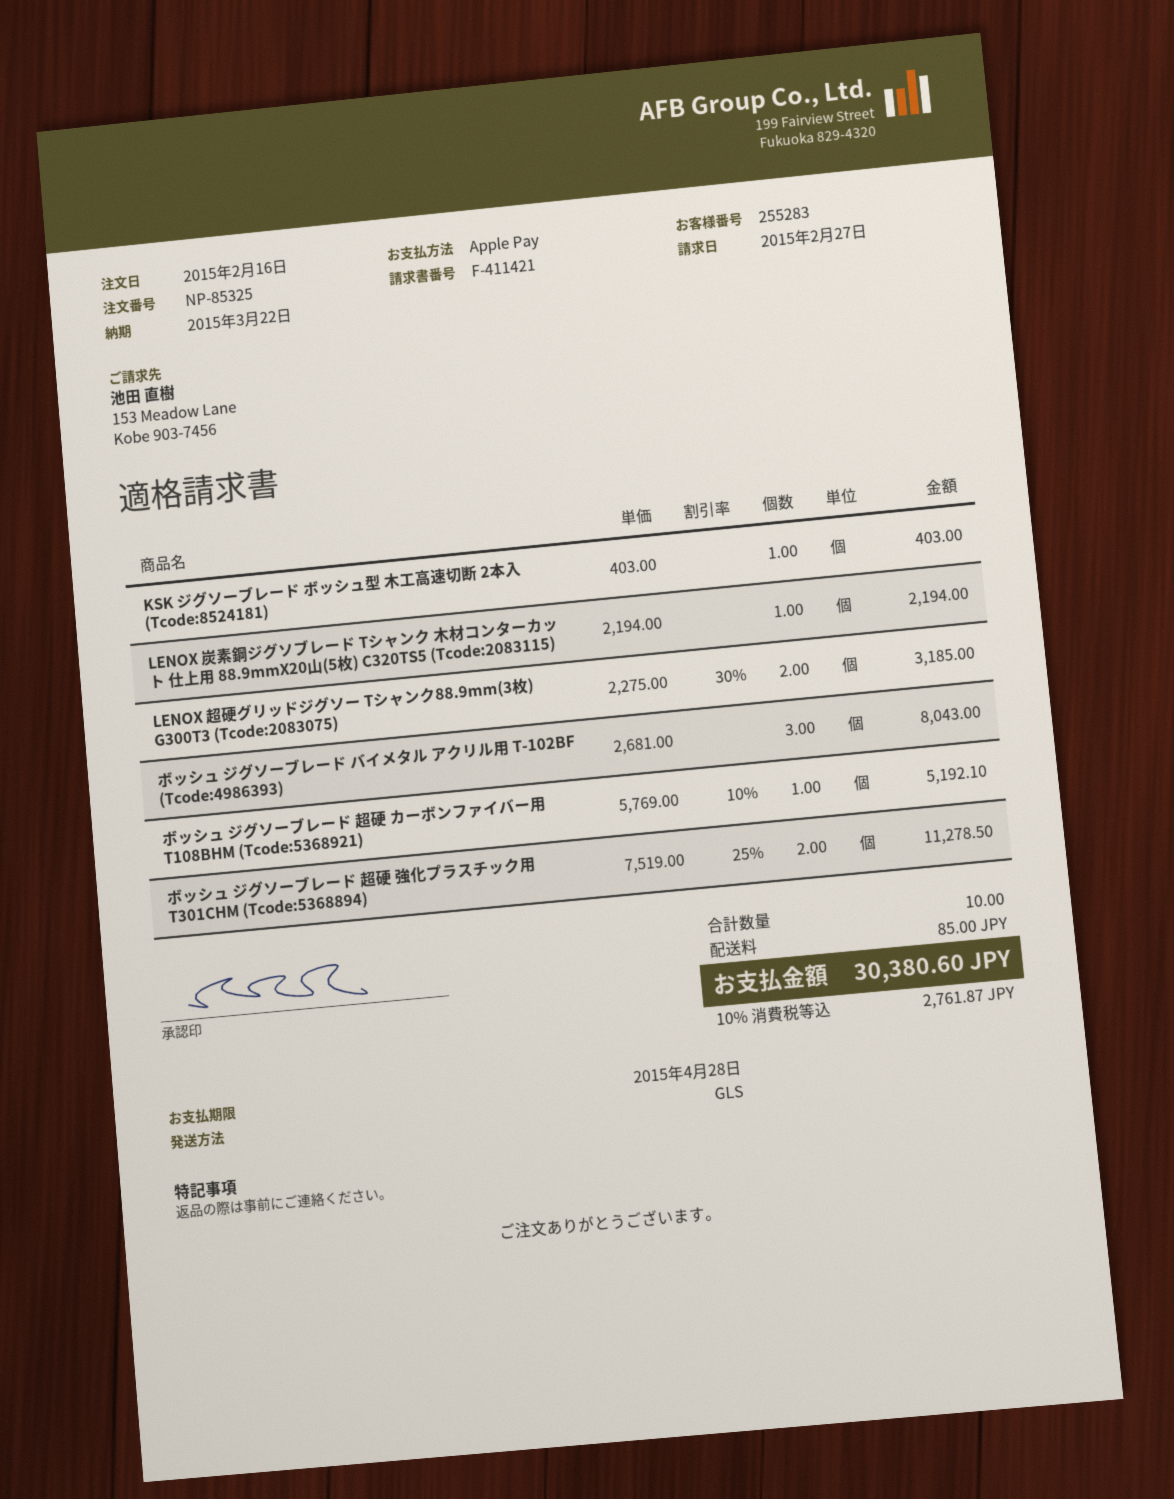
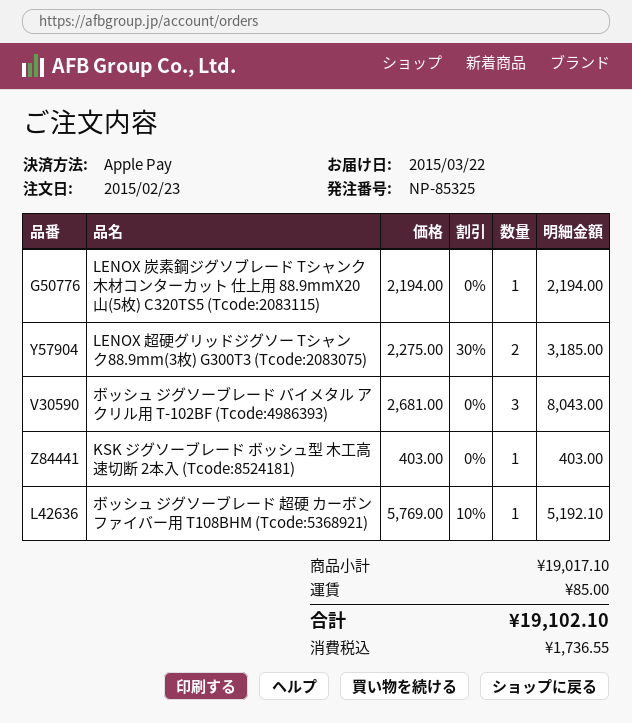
order date: 2015-02-16 -> 2015-02-23
ボッシュ ジグソーブレード 超硬 強化プラスチック用 T301CHM (Tcode:5368894): 2 x 7519.00 - 25% = 11278.50 -> none
tax: 2761.87 -> 1736.55
total: 30380.60 -> 19102.10

